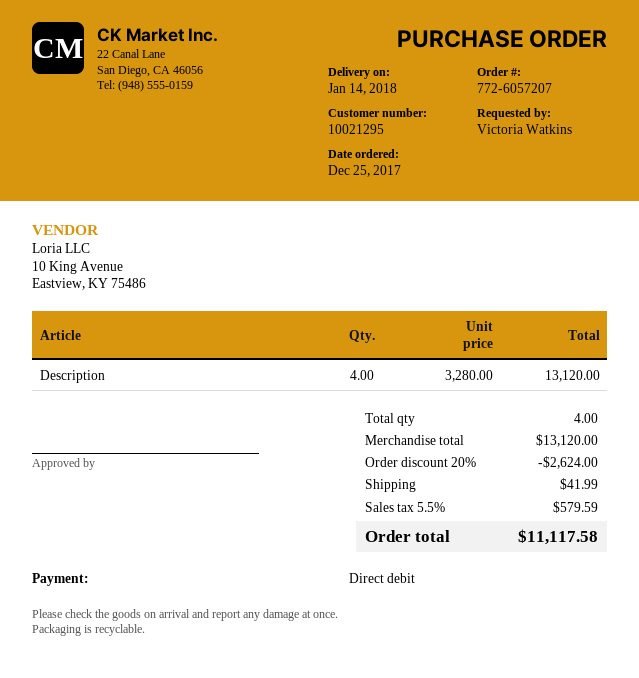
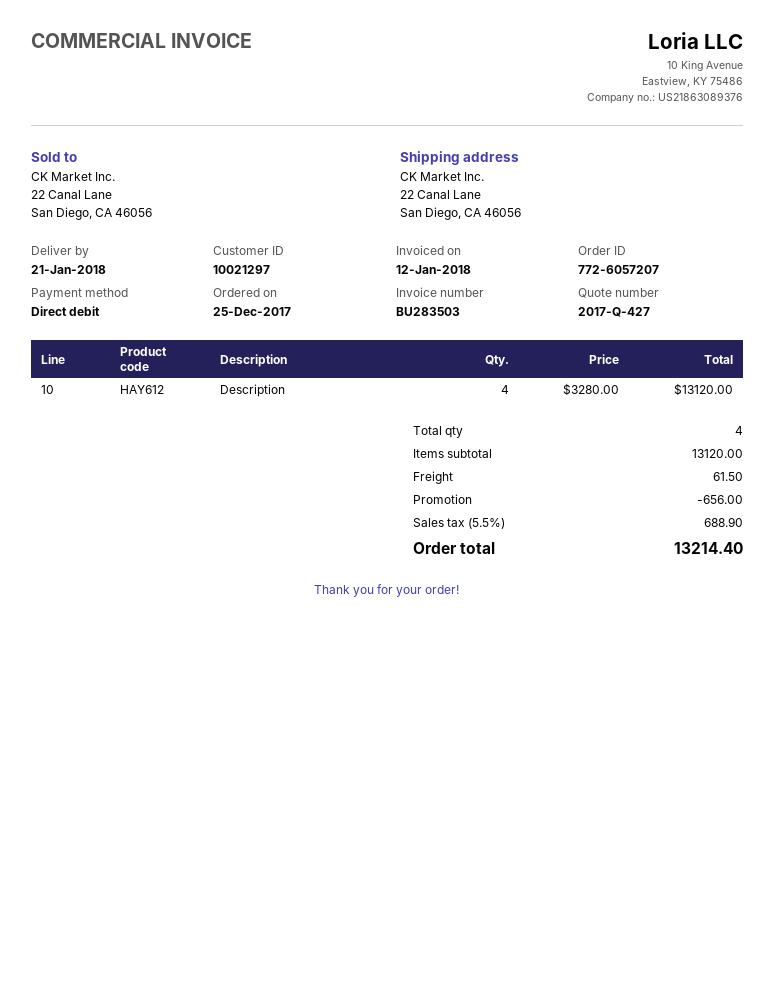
delivery date: 2018-01-14 -> 2018-01-21
customer number: 10021295 -> 10021297
discount: 2624.00 -> 656.00
shipping: 41.99 -> 61.50
tax: 5.5% = 579.59 -> 5.5% = 688.90
total: 11117.58 -> 13214.40

